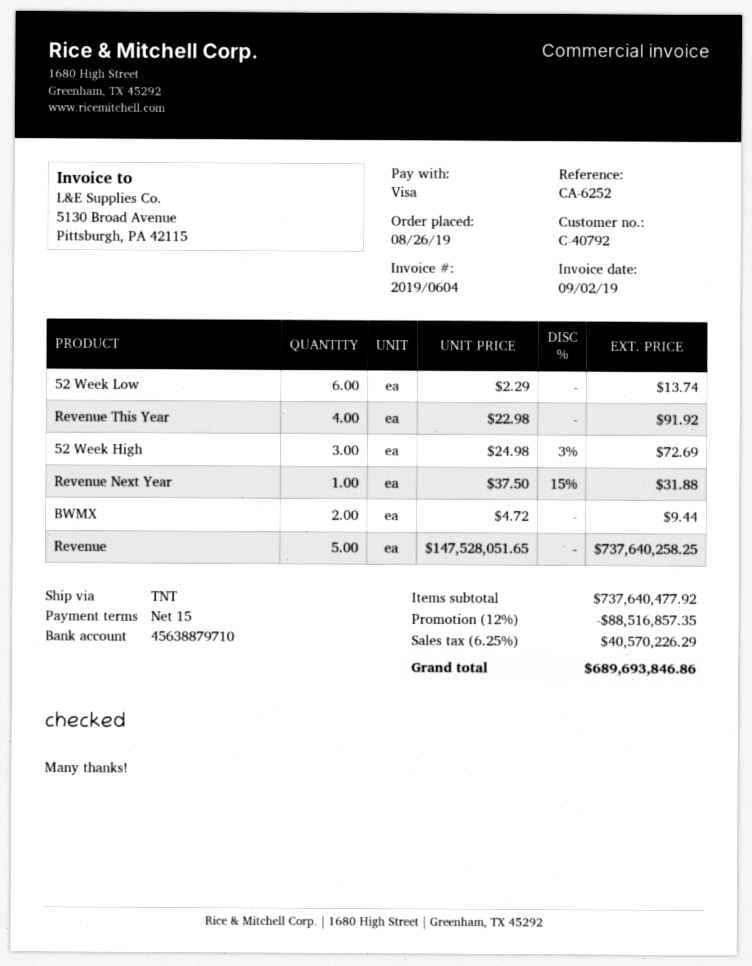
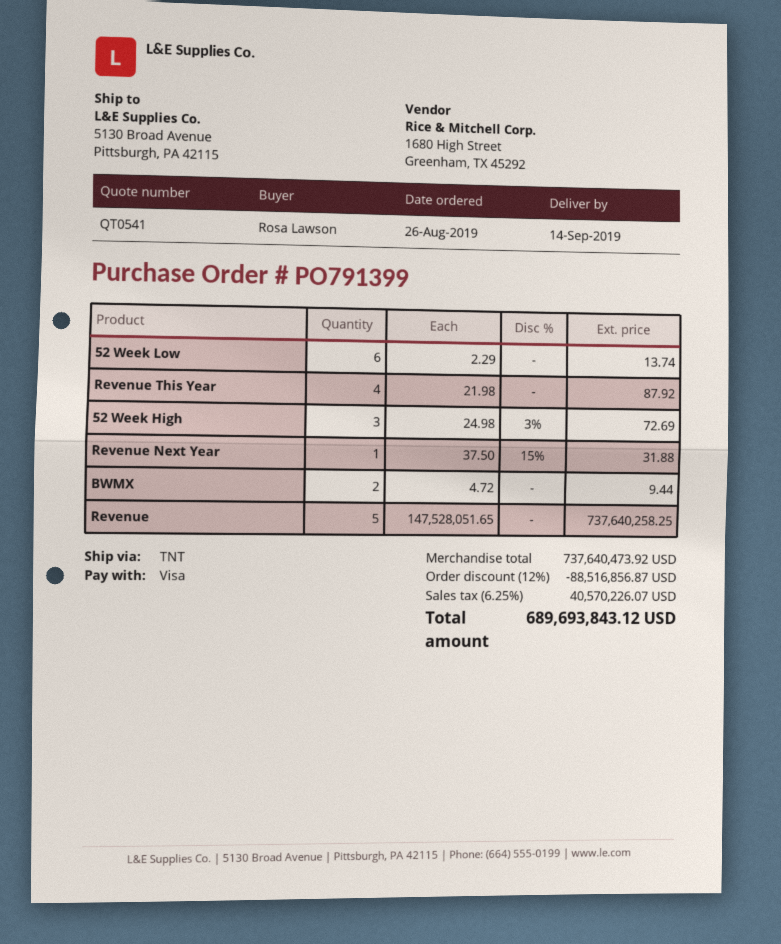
Revenue This Year: 4 x 22.98 = 91.92 -> 4 x 21.98 = 87.92
subtotal: 737640477.92 -> 737640473.92
discount: 12% = 88516857.35 -> 12% = 88516856.87
tax: 6.25% = 40570226.29 -> 6.25% = 40570226.07
total: 689693846.86 -> 689693843.12

